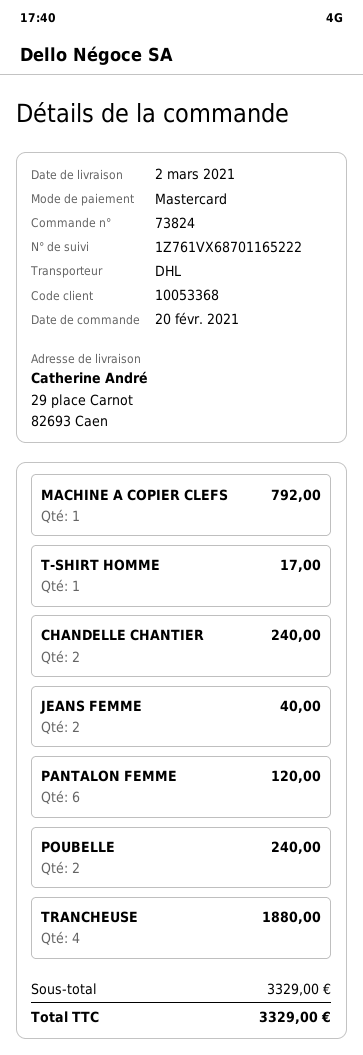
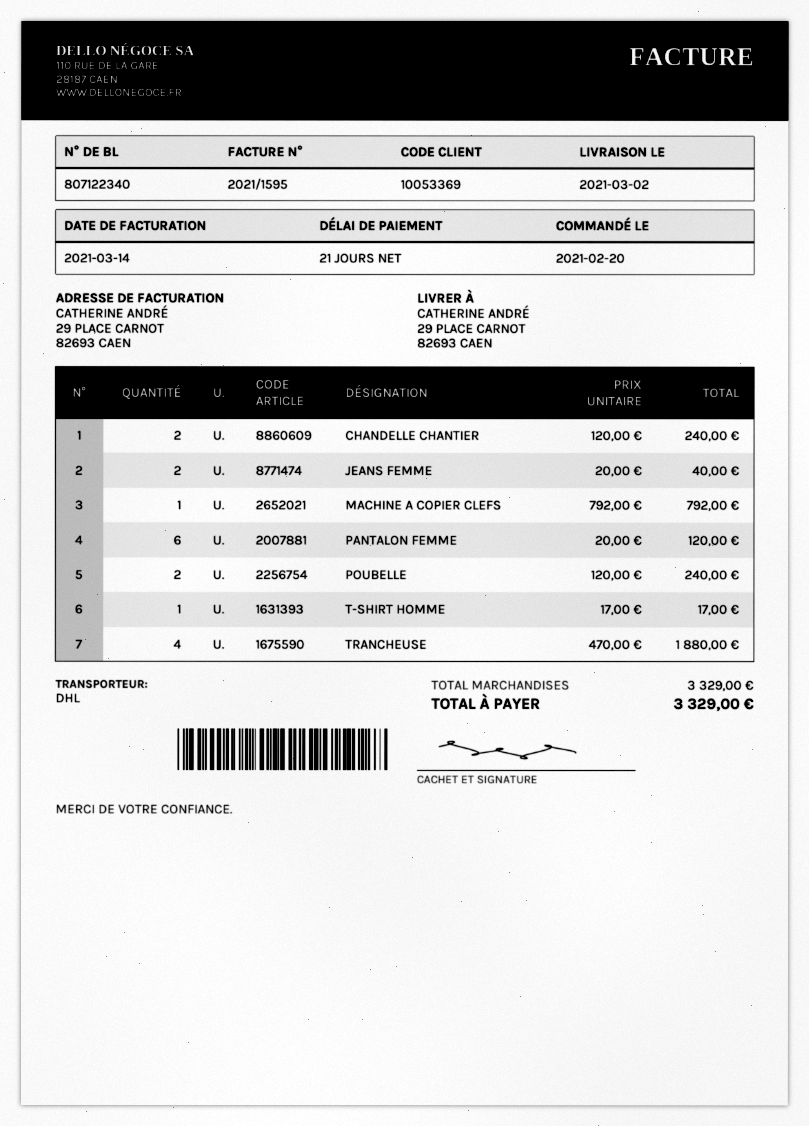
customer number: 10053368 -> 10053369

